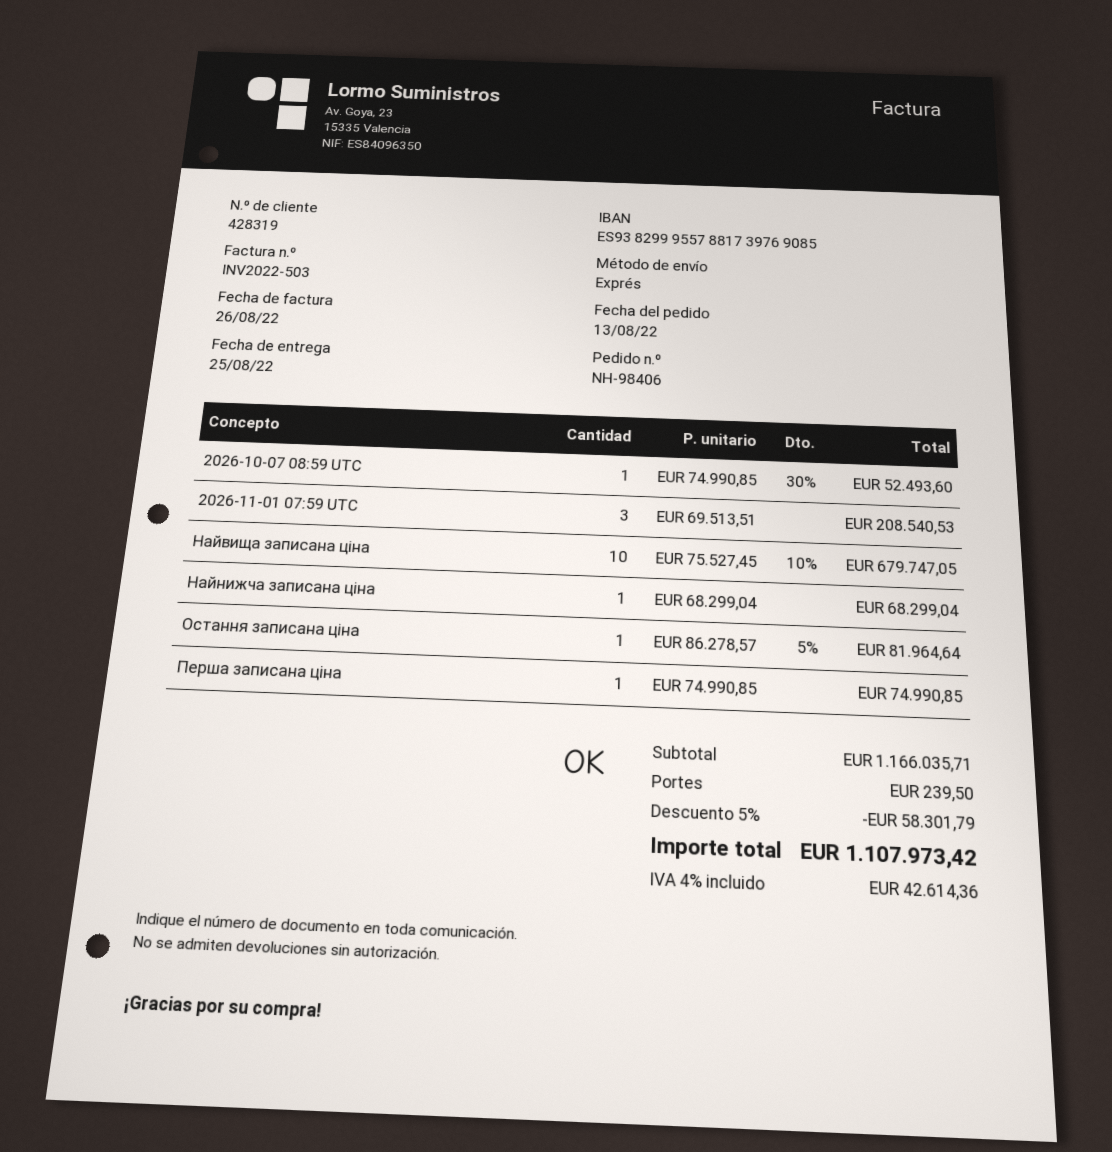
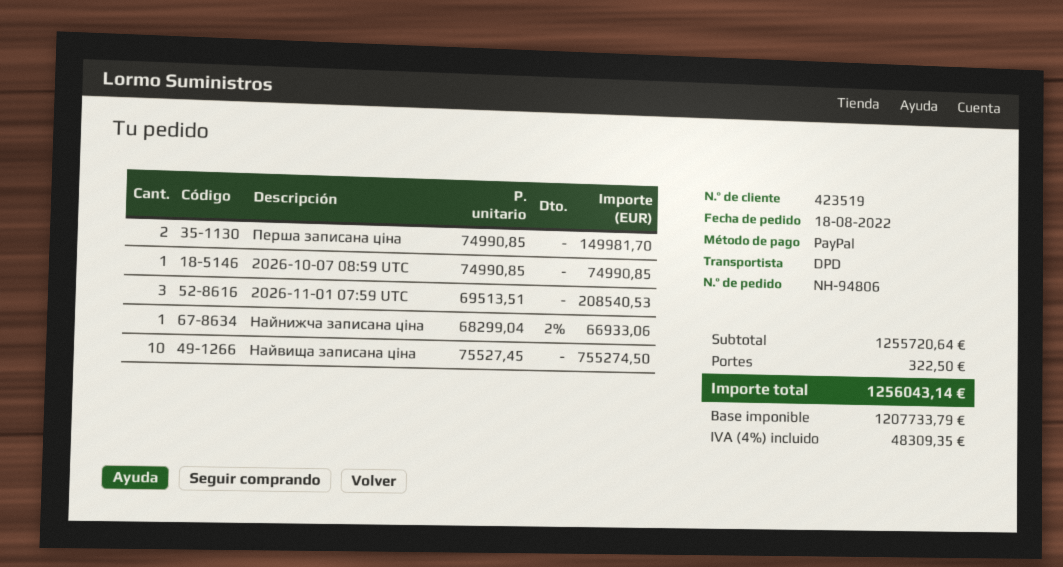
order number: NH-98406 -> NH-94806
order date: 2022-08-13 -> 2022-08-18
customer number: 428319 -> 423519
shipping method: express -> DPD
2026-10-07 08:59 UTC: 1 x 74990.85 - 30% = 52493.60 -> 1 x 74990.85 = 74990.85
Найвища записана ціна: 10 x 75527.45 - 10% = 679747.05 -> 10 x 75527.45 = 755274.50
Найнижча записана ціна: 1 x 68299.04 = 68299.04 -> 1 x 68299.04 - 2% = 66933.06
Остання записана ціна: 1 x 86278.57 - 5% = 81964.64 -> none
Перша записана ціна: 1 x 74990.85 = 74990.85 -> 2 x 74990.85 = 149981.70
subtotal: 1166035.71 -> 1255720.64
discount: 5% = 58301.79 -> none
shipping: 239.50 -> 322.50
tax: 4% = 42614.36 -> 4% = 48309.35
total: 1107973.42 -> 1256043.14

